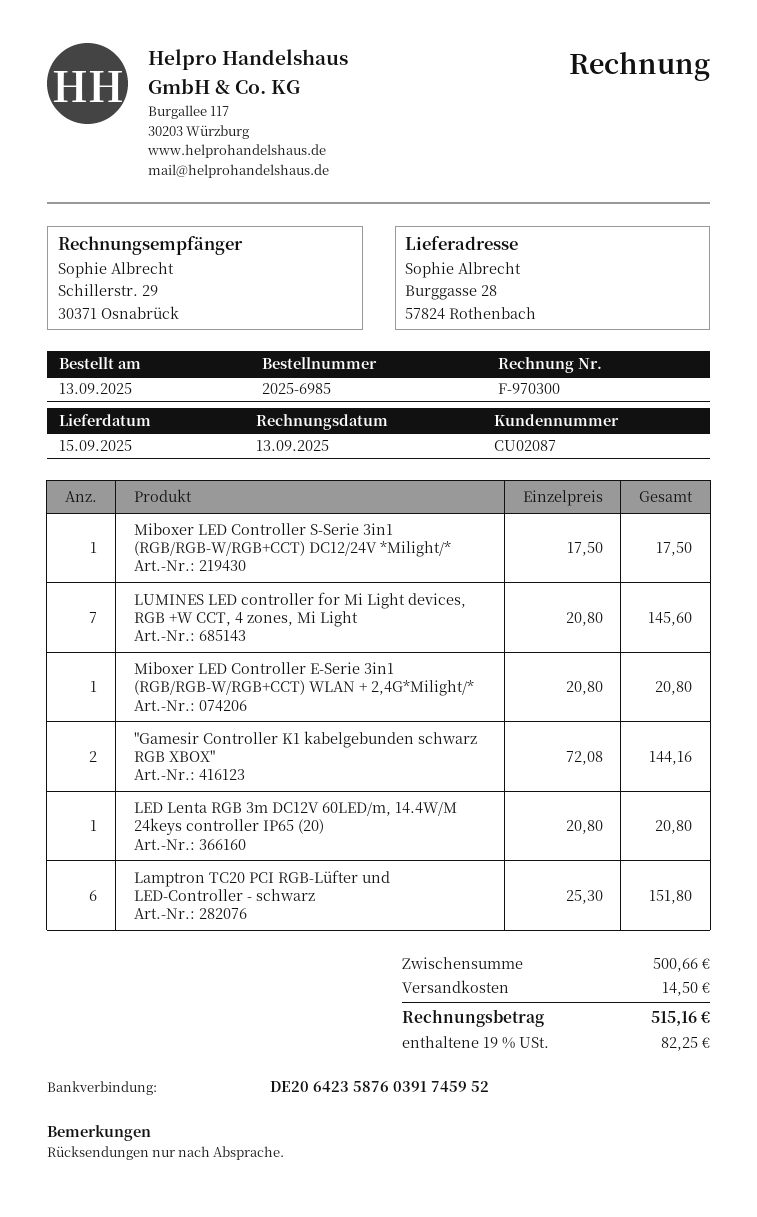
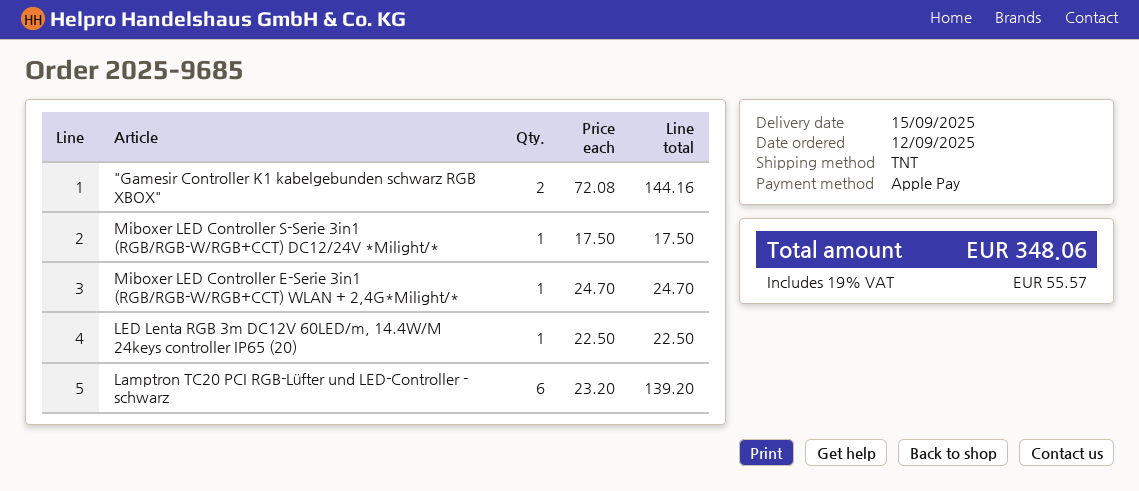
order number: 2025-6985 -> 2025-9685
order date: 2025-09-13 -> 2025-09-12
LUMINES LED controller for Mi Light devices, RGB +W CCT, 4 zones, Mi Light: 7 x 20.80 = 145.60 -> none
Miboxer LED Controller E-Serie 3in1 (RGB/RGB-W/RGB+CCT) WLAN + 2,4G*Milight/*: 1 x 20.80 = 20.80 -> 1 x 24.70 = 24.70
LED Lenta RGB 3m DC12V 60LED/m, 14.4W/M 24keys controller IP65 (20): 1 x 20.80 = 20.80 -> 1 x 22.50 = 22.50
Lamptron TC20 PCI RGB-Lüfter und LED-Controller - schwarz: 6 x 25.30 = 151.80 -> 6 x 23.20 = 139.20
shipping: 14.50 -> none
tax: 19% = 82.25 -> 19% = 55.57
total: 515.16 -> 348.06

